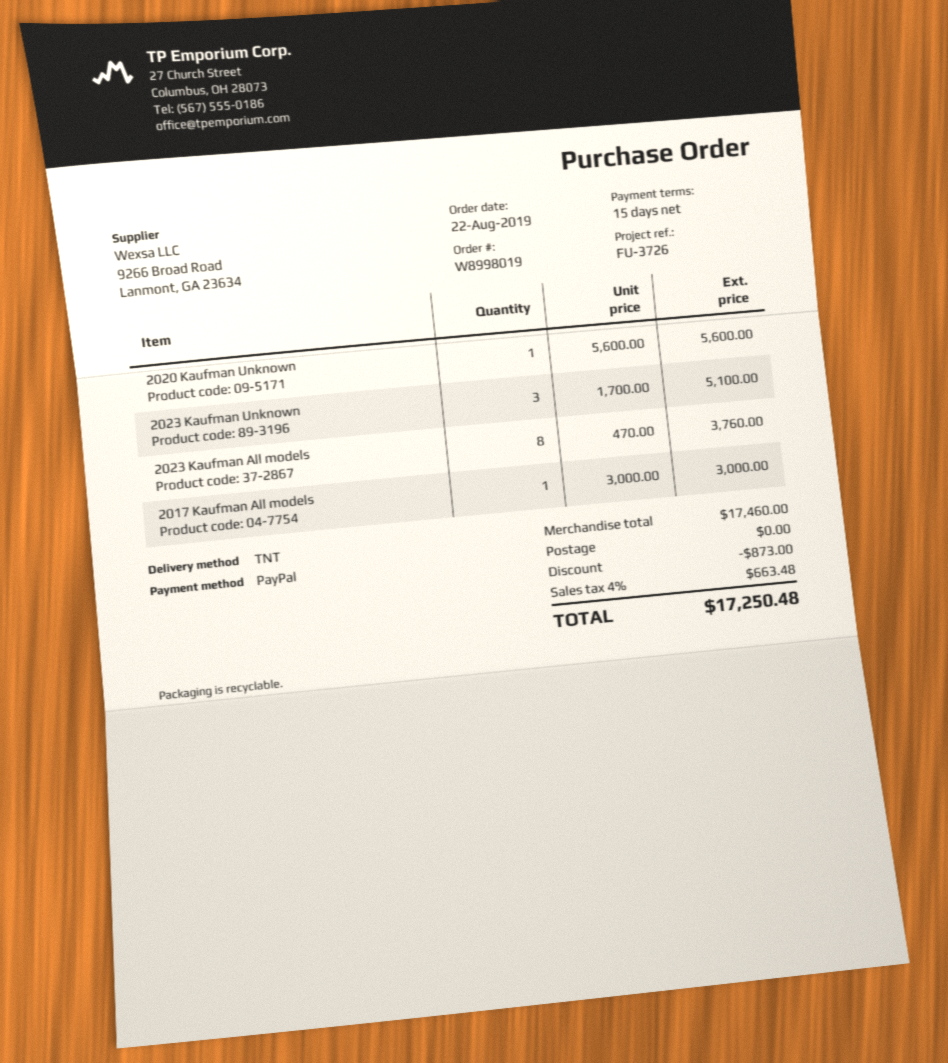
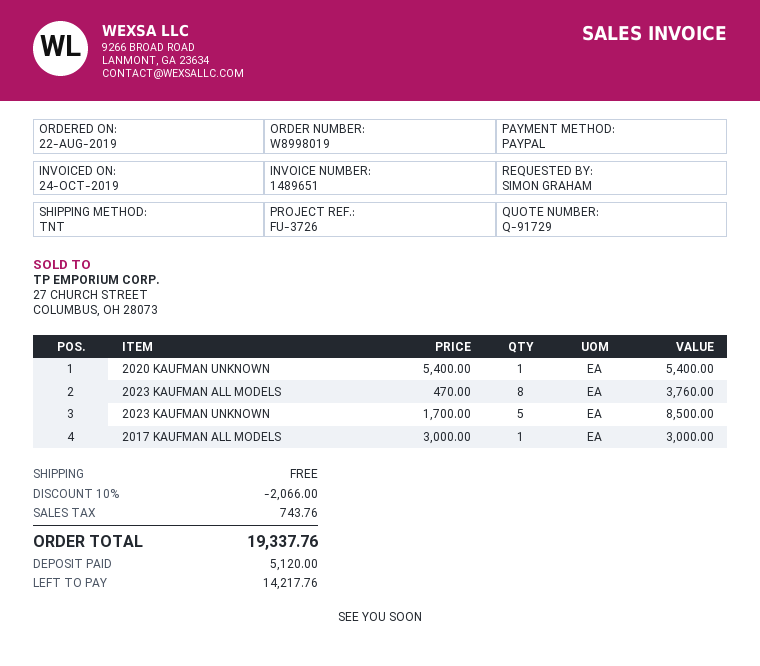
2020 Kaufman Unknown: 1 x 5600.00 = 5600.00 -> 1 x 5400.00 = 5400.00
2023 Kaufman Unknown: 3 x 1700.00 = 5100.00 -> 5 x 1700.00 = 8500.00
discount: 873.00 -> 2066.00
tax: 663.48 -> 743.76
total: 17250.48 -> 19337.76

